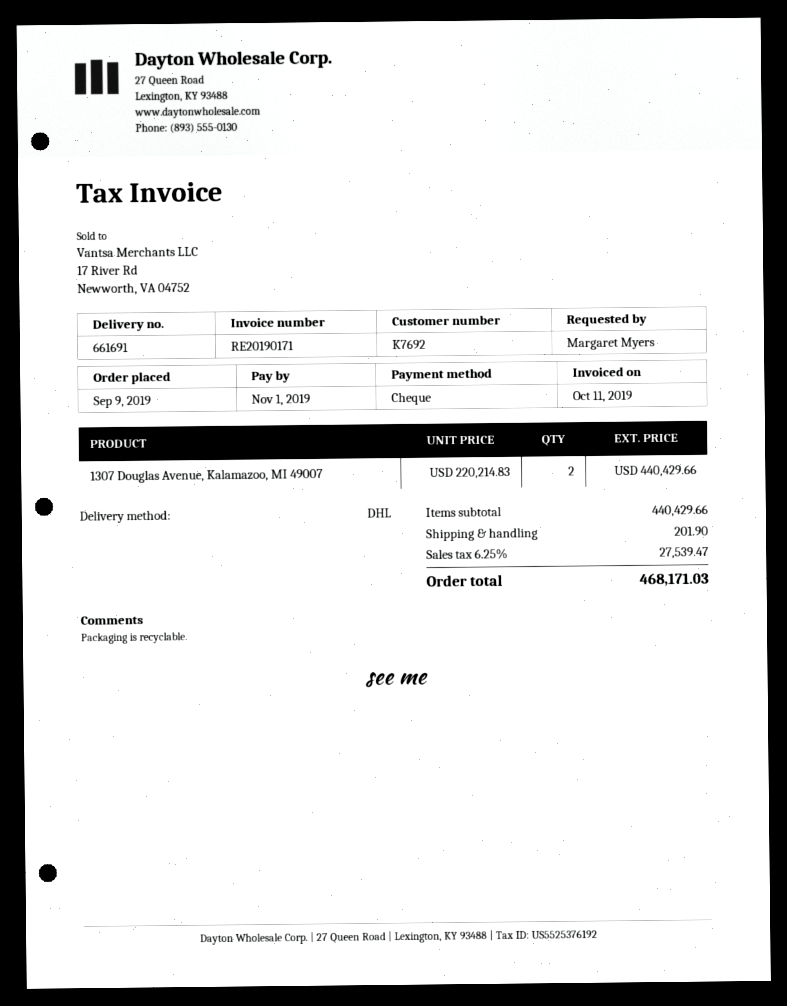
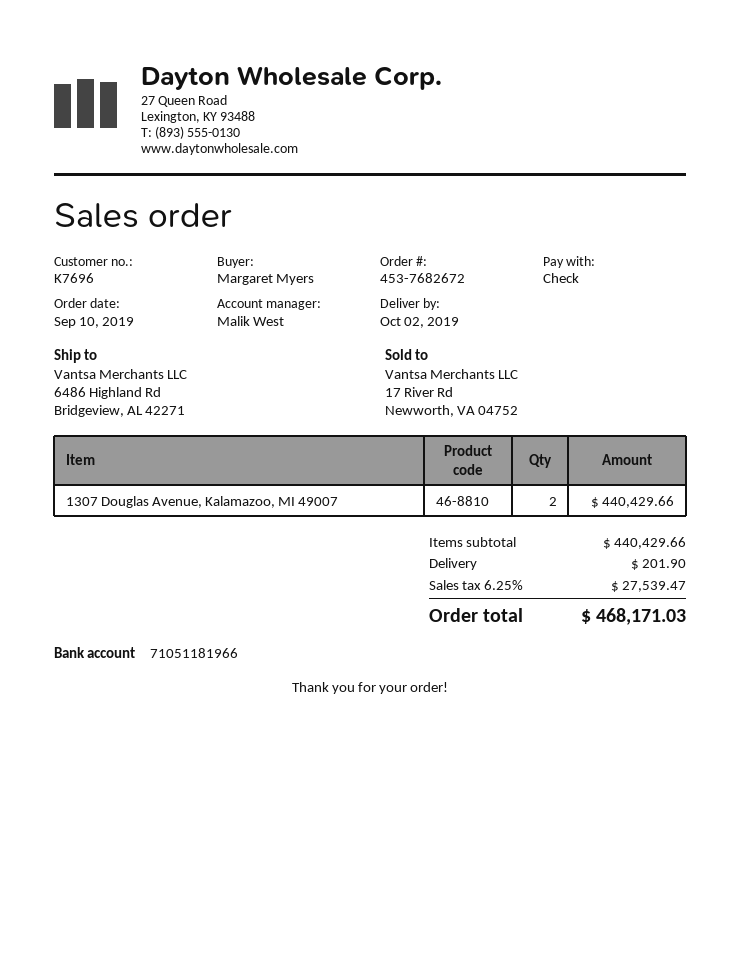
order date: 2019-09-09 -> 2019-09-10
customer number: K7692 -> K7696

